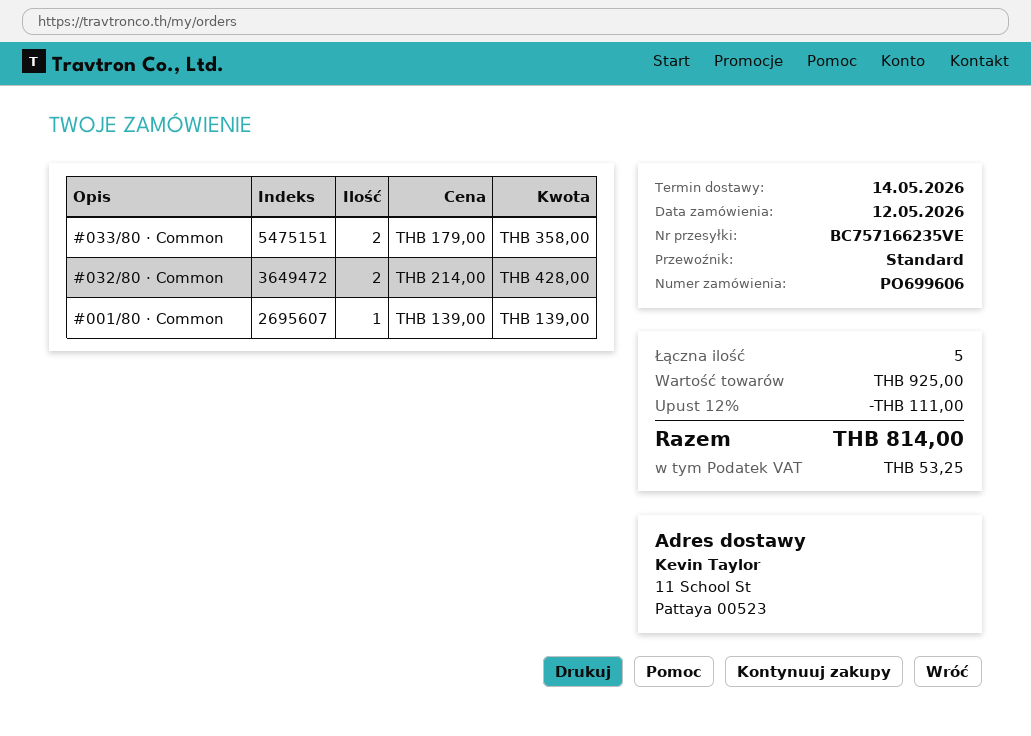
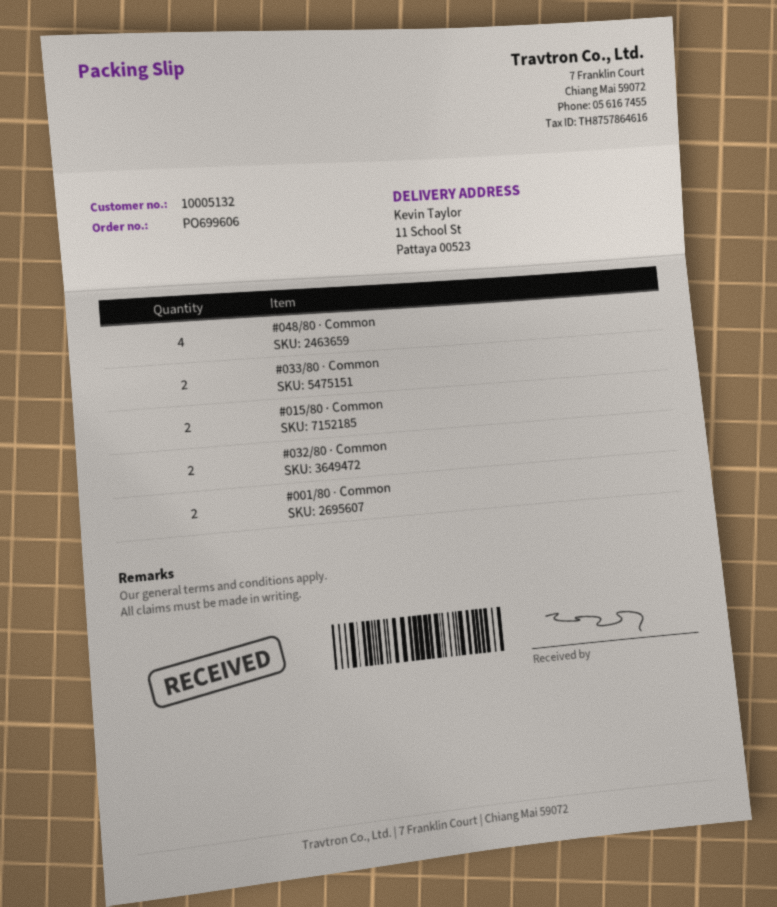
#001/80 · Common: 1 -> 2
#048/80 · Common: none -> 4
#015/80 · Common: none -> 2

